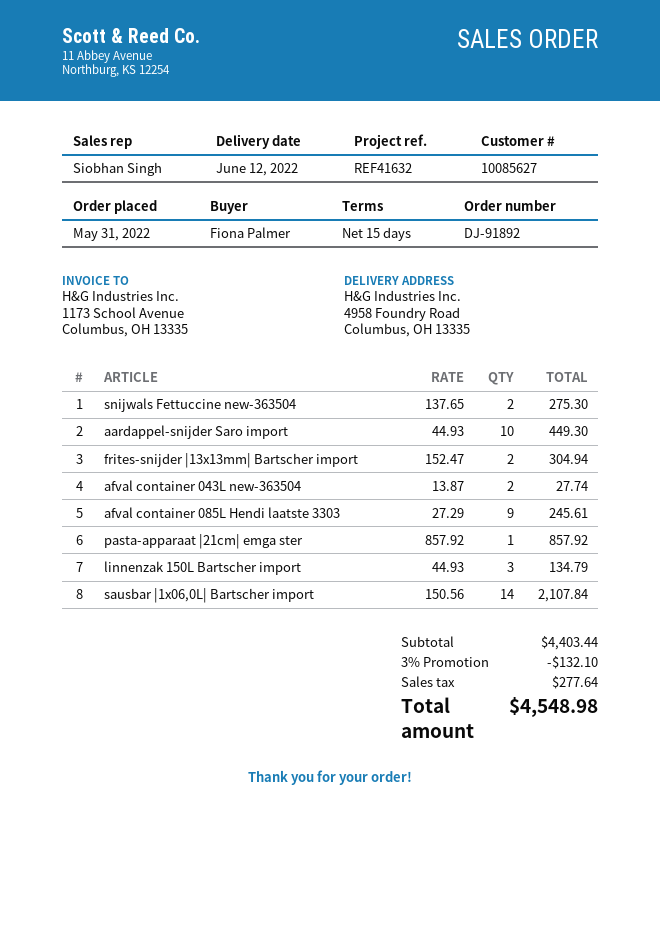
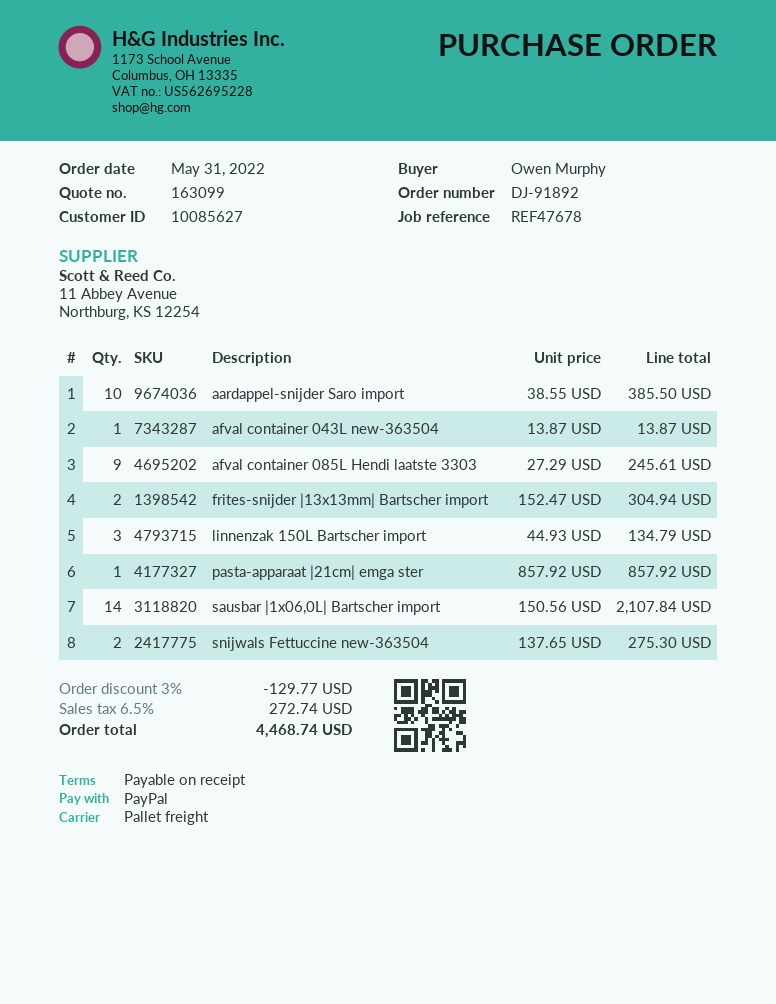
payment terms: 15 days -> on receipt
reference: REF41632 -> REF47678
ordered by: Fiona Palmer -> Owen Murphy
aardappel-snijder Saro import: 10 x 44.93 = 449.30 -> 10 x 38.55 = 385.50
afval container 043L new-363504: 2 x 13.87 = 27.74 -> 1 x 13.87 = 13.87
discount: 3% = 132.10 -> 3% = 129.77
tax: 277.64 -> 272.74
total: 4548.98 -> 4468.74

